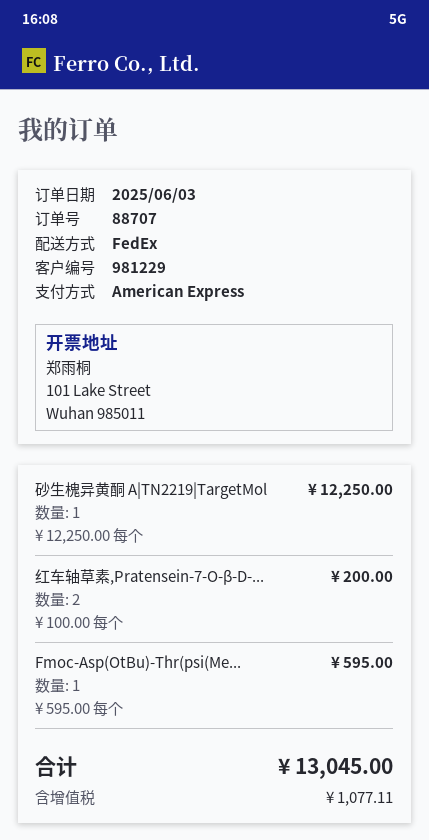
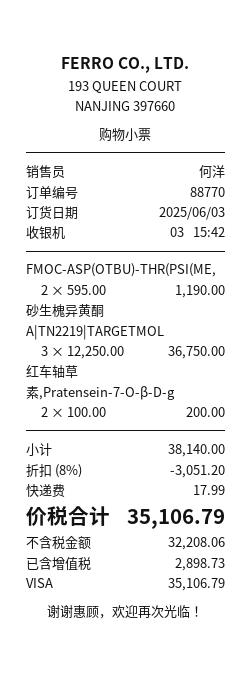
order number: 88707 -> 88770
payment method: American Express -> Visa
砂生槐异黄酮 A|TN2219|TargetMol: 1 x 12250.00 = 12250.00 -> 3 x 12250.00 = 36750.00
Fmoc-Asp(OtBu)-Thr(psi(Me...: 1 x 595.00 = 595.00 -> 2 x 595.00 = 1190.00
discount: none -> 8% = 3051.20
shipping: none -> 17.99
tax: 1077.11 -> 2898.73
total: 13045.00 -> 35106.79

